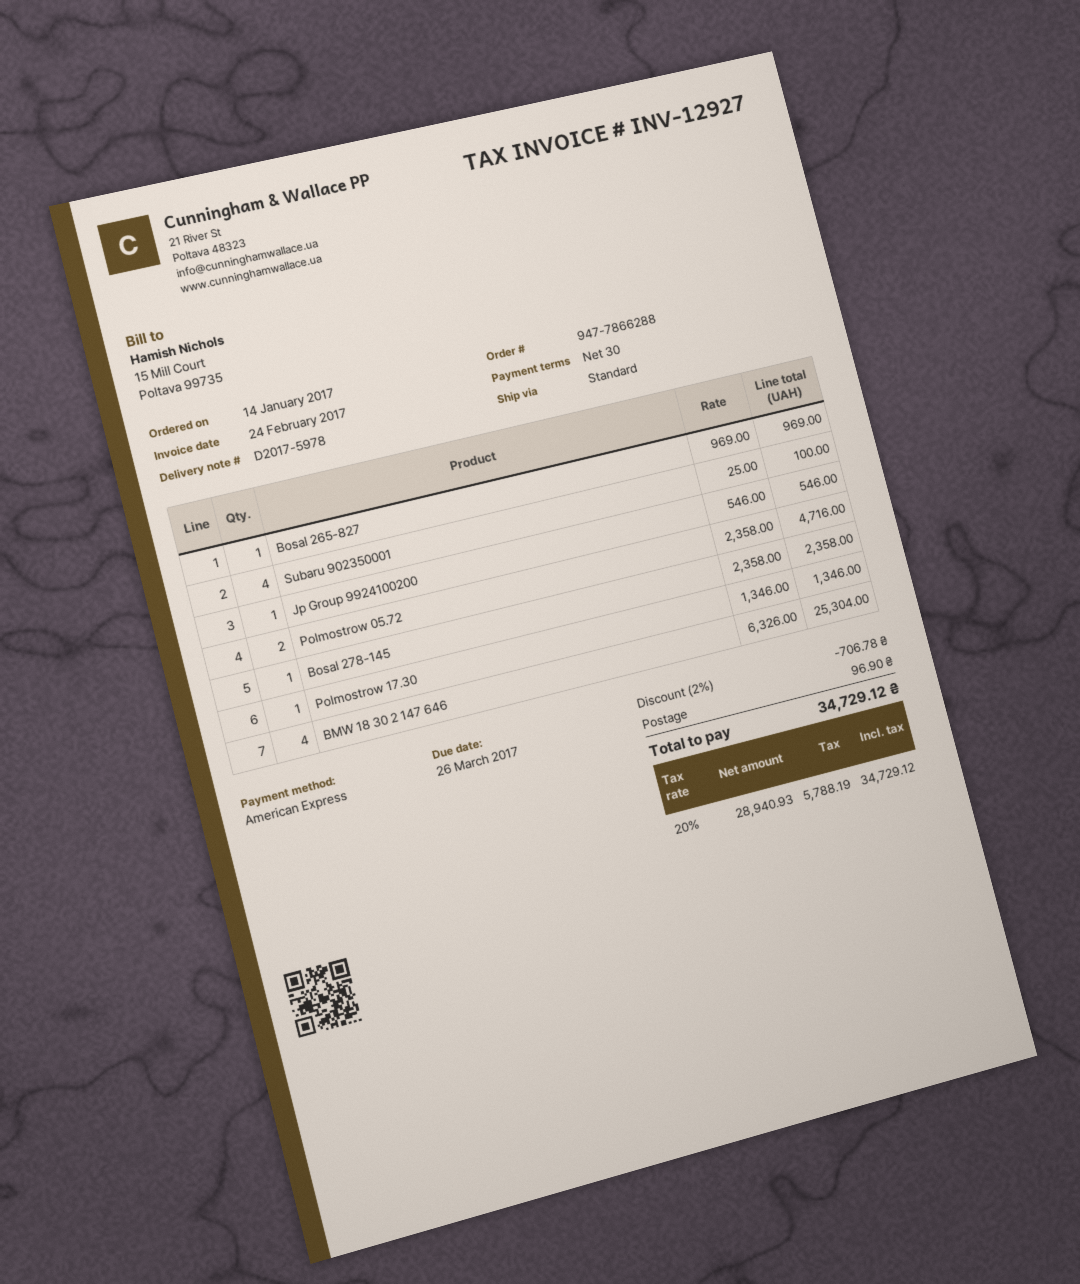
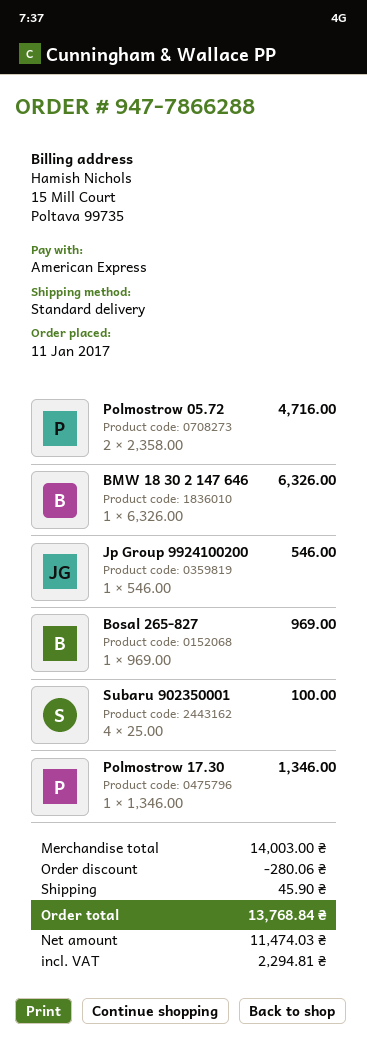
order date: 2017-01-14 -> 2017-01-11
Bosal 278-145: 1 x 2358.00 = 2358.00 -> none
BMW 18 30 2 147 646: 4 x 6326.00 = 25304.00 -> 1 x 6326.00 = 6326.00
discount: 706.78 -> 280.06
shipping: 96.90 -> 45.90
net: 28940.93 -> 11474.03
tax: 5788.19 -> 2294.81
total: 34729.12 -> 13768.84

